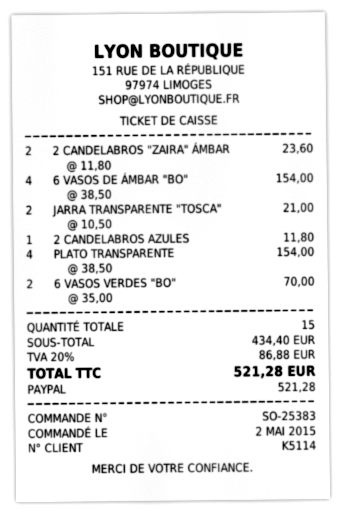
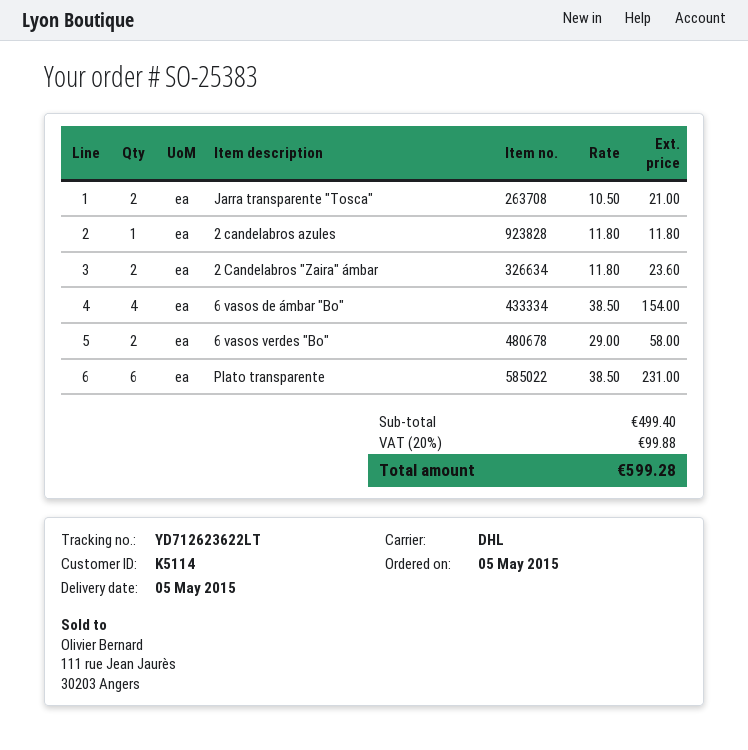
order date: 2015-05-02 -> 2015-05-05
PLATO TRANSPARENTE: 4 x 38.50 = 154.00 -> 6 x 38.50 = 231.00
6 VASOS VERDES "BO": 2 x 35.00 = 70.00 -> 2 x 29.00 = 58.00
subtotal: 434.40 -> 499.40
tax: 20% = 86.88 -> 20% = 99.88
total: 521.28 -> 599.28

